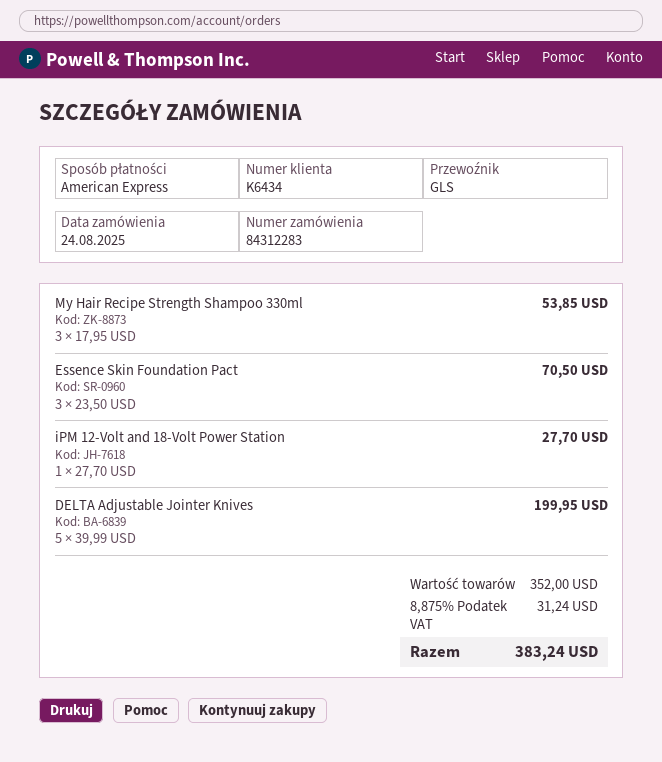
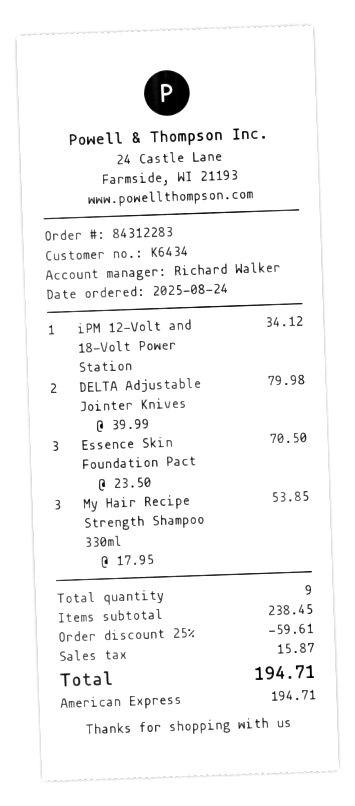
iPM 12-Volt and 18-Volt Power Station: 1 x 27.70 = 27.70 -> 1 x 34.12 = 34.12
DELTA Adjustable Jointer Knives: 5 x 39.99 = 199.95 -> 2 x 39.99 = 79.98
subtotal: 352.00 -> 238.45
discount: none -> 25% = 59.61
tax: 31.24 -> 15.87
total: 383.24 -> 194.71

